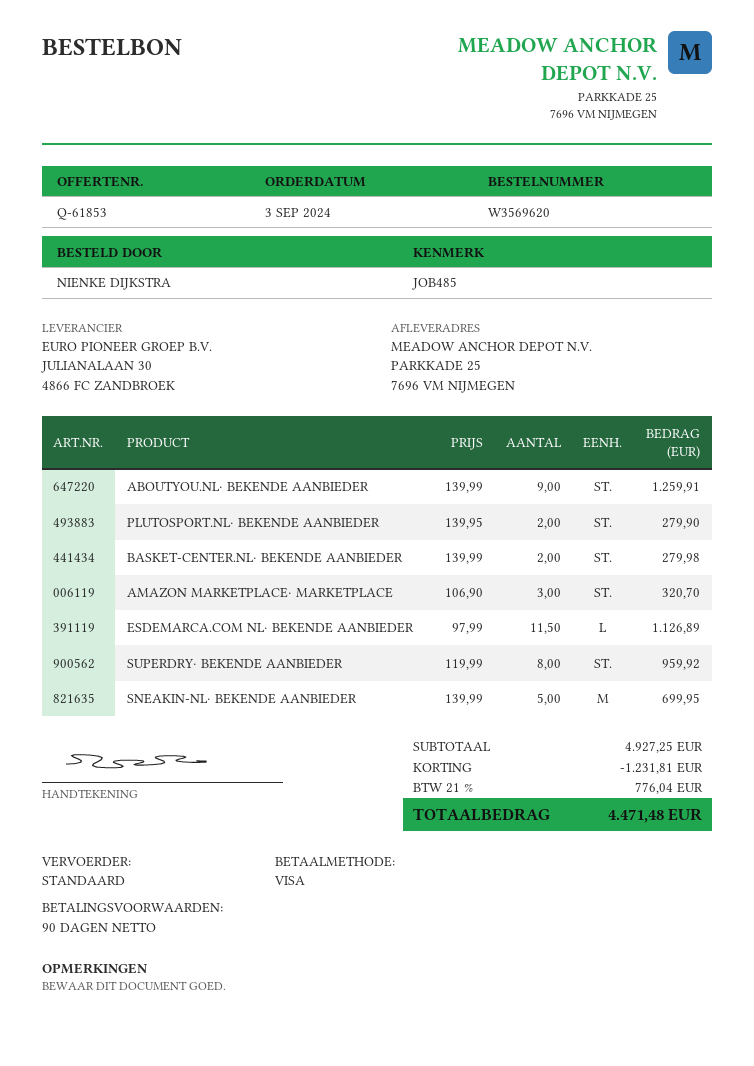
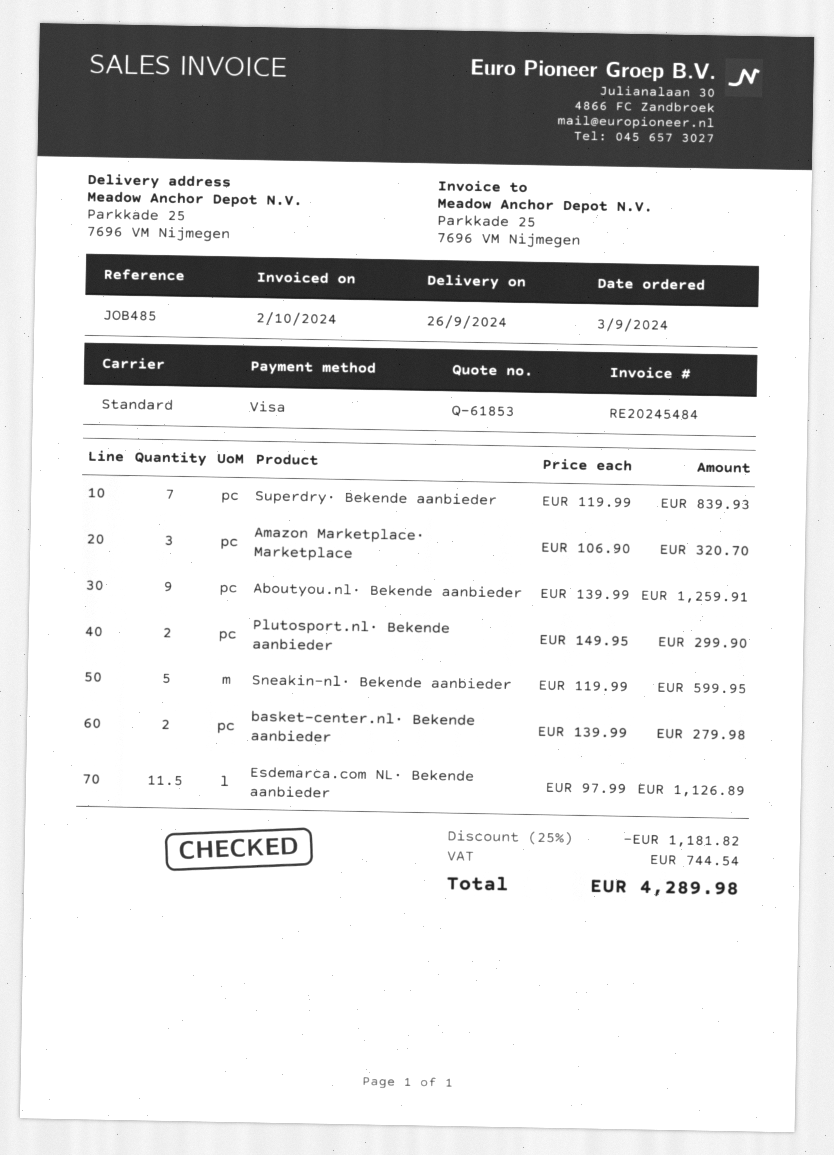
PLUTOSPORT.NL· BEKENDE AANBIEDER: 2 x 139.95 = 279.90 -> 2 x 149.95 = 299.90
SUPERDRY· BEKENDE AANBIEDER: 8 x 119.99 = 959.92 -> 7 x 119.99 = 839.93
SNEAKIN-NL· BEKENDE AANBIEDER: 5 x 139.99 = 699.95 -> 5 x 119.99 = 599.95
discount: 1231.81 -> 1181.82
tax: 776.04 -> 744.54
total: 4471.48 -> 4289.98

